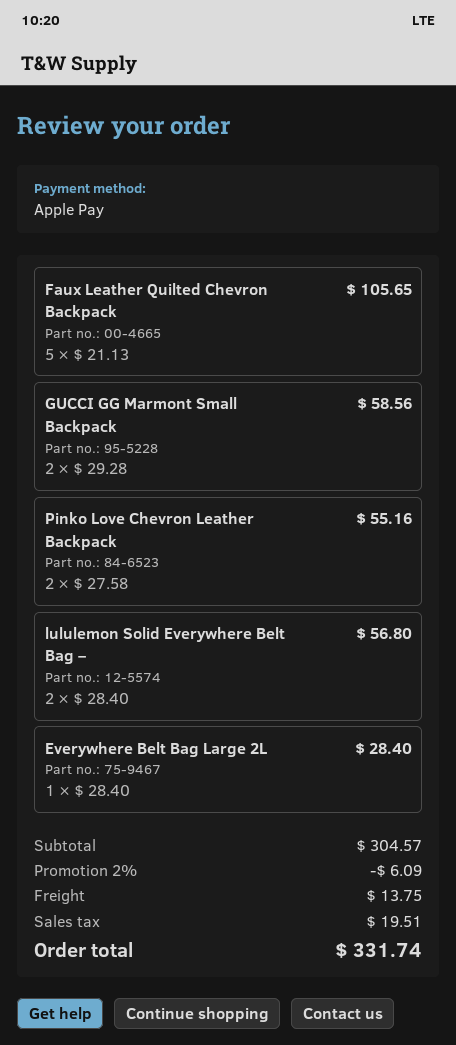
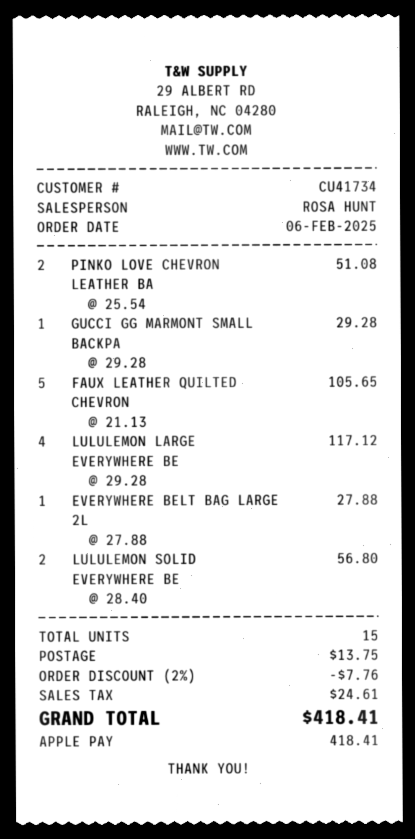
GUCCI GG Marmont Small Backpack: 2 x 29.28 = 58.56 -> 1 x 29.28 = 29.28
Pinko Love Chevron Leather Backpack: 2 x 27.58 = 55.16 -> 2 x 25.54 = 51.08
Everywhere Belt Bag Large 2L: 1 x 28.40 = 28.40 -> 1 x 27.88 = 27.88
LULULEMON LARGE EVERYWHERE BE: none -> 4 x 29.28 = 117.12
discount: 2% = 6.09 -> 2% = 7.76
tax: 19.51 -> 24.61
total: 331.74 -> 418.41

